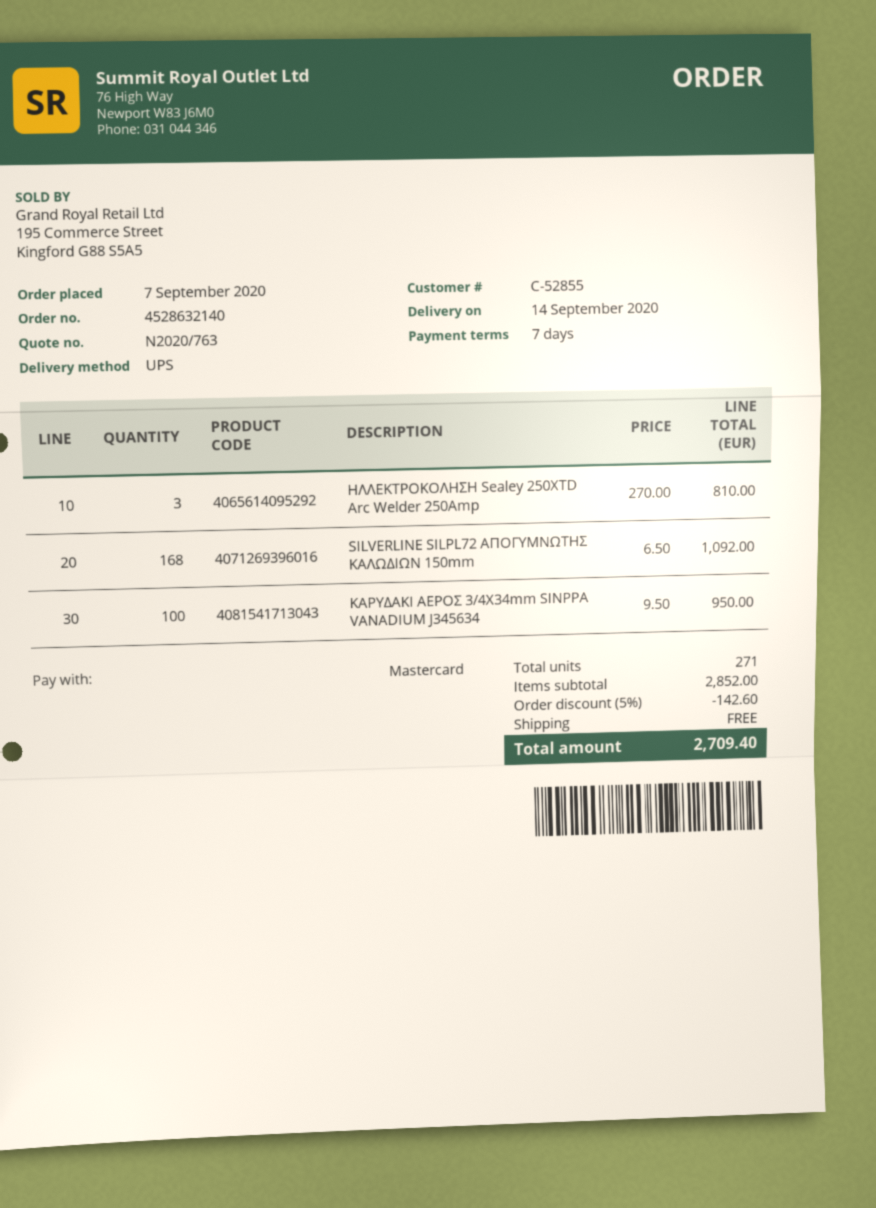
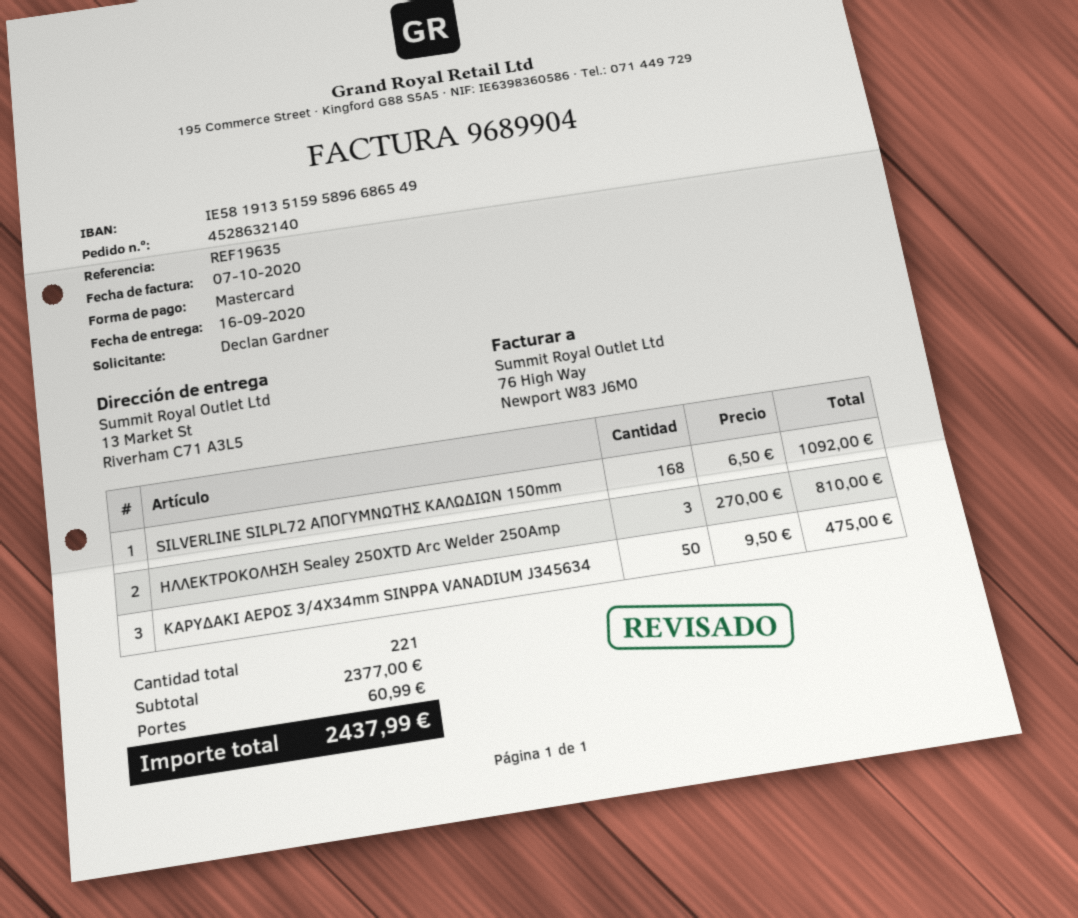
delivery date: 2020-09-14 -> 2020-09-16
ΚΑΡΥΔΑΚΙ ΑΕΡΟΣ 3/4Χ34mm SINPPA VANADIUM J345634: 100 x 9.50 = 950.00 -> 50 x 9.50 = 475.00
total quantity: 271 -> 221
subtotal: 2852.00 -> 2377.00
discount: 5% = 142.60 -> none
shipping: 0.00 -> 60.99
total: 2709.40 -> 2437.99

